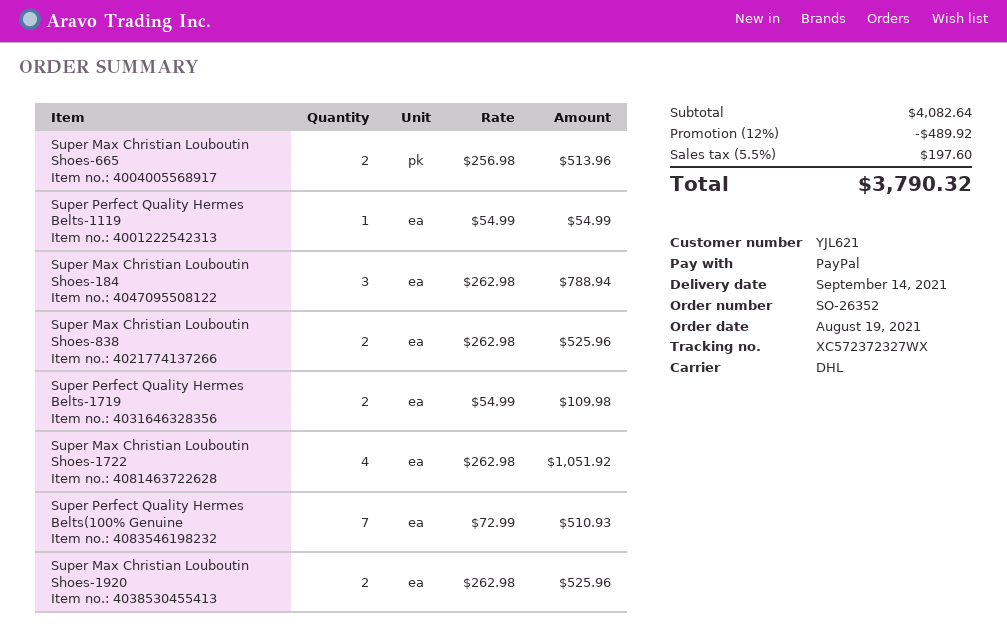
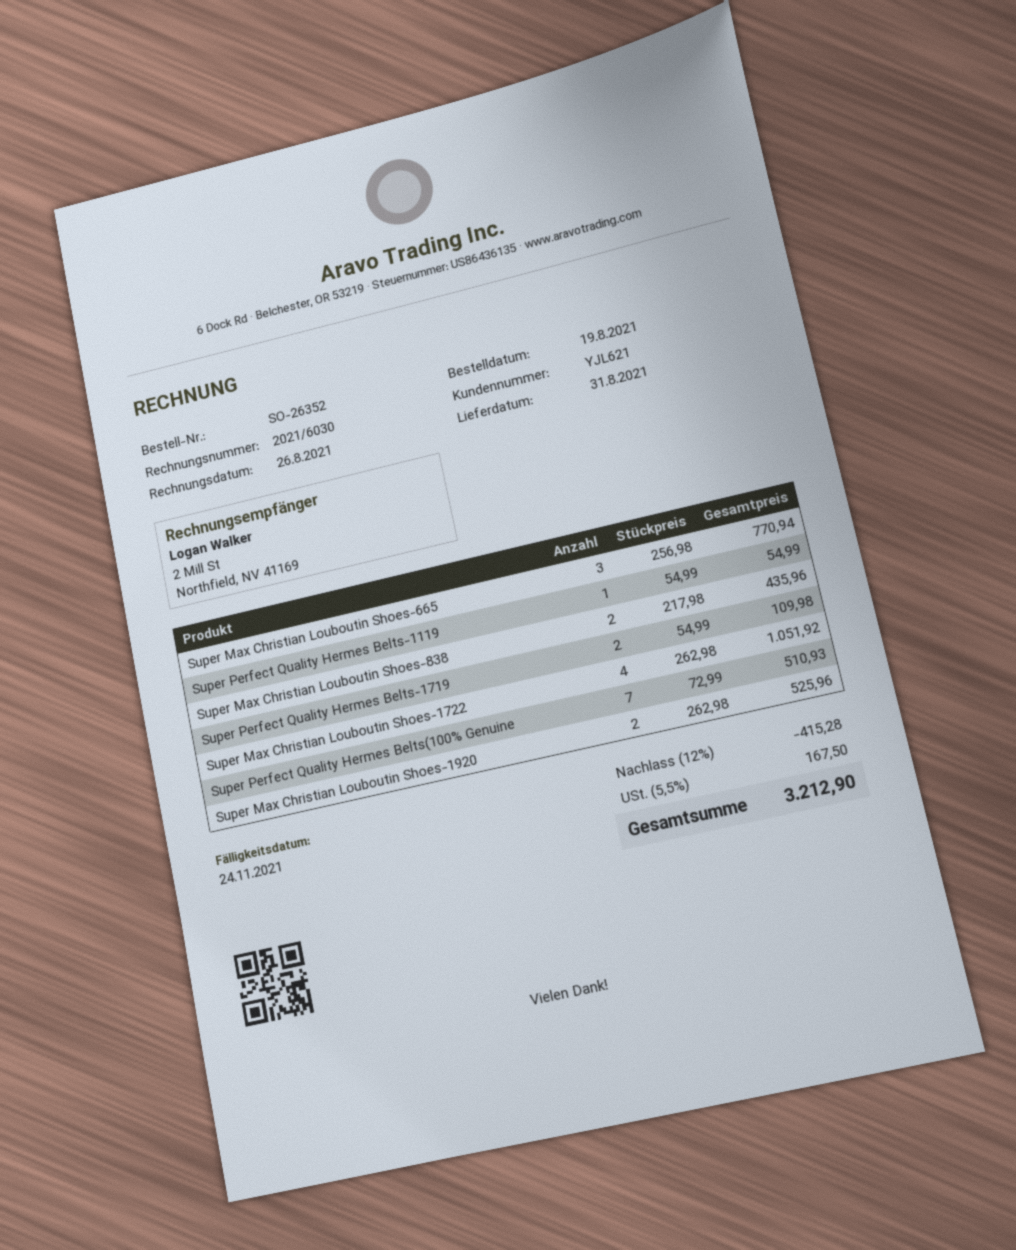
delivery date: 2021-09-14 -> 2021-08-31
Super Max Christian Louboutin Shoes-665: 2 x 256.98 = 513.96 -> 3 x 256.98 = 770.94
Super Max Christian Louboutin Shoes-184: 3 x 262.98 = 788.94 -> none
Super Max Christian Louboutin Shoes-838: 2 x 262.98 = 525.96 -> 2 x 217.98 = 435.96
discount: 12% = 489.92 -> 12% = 415.28
tax: 5.5% = 197.60 -> 5.5% = 167.50
total: 3790.32 -> 3212.90

